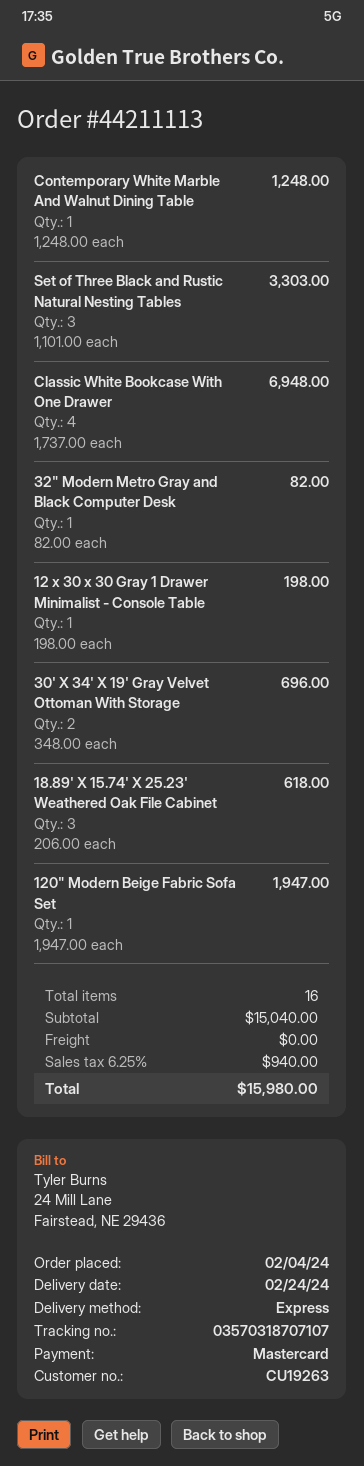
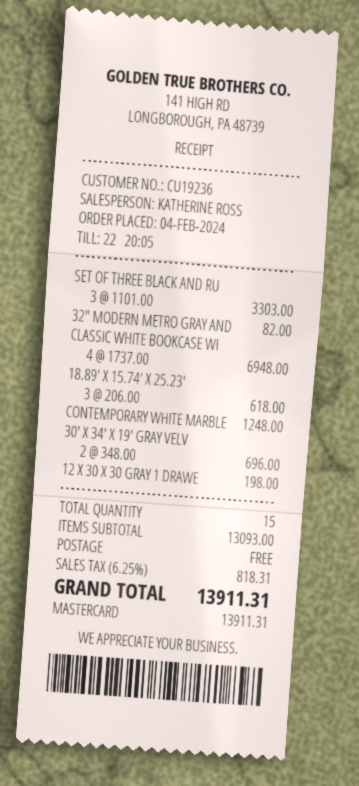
customer number: CU19263 -> CU19236
120" Modern Beige Fabric Sofa Set: 1 x 1947.00 = 1947.00 -> none
total quantity: 16 -> 15
subtotal: 15040.00 -> 13093.00
tax: 6.25% = 940.00 -> 6.25% = 818.31
total: 15980.00 -> 13911.31

